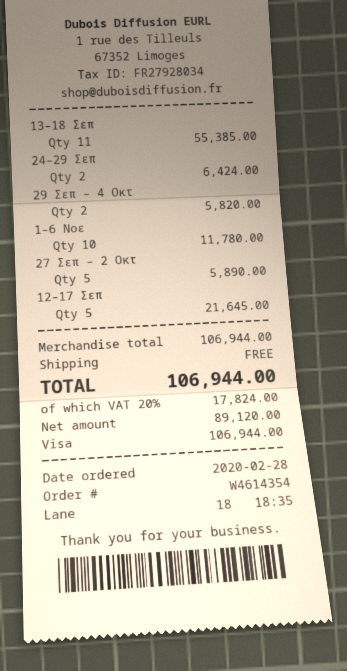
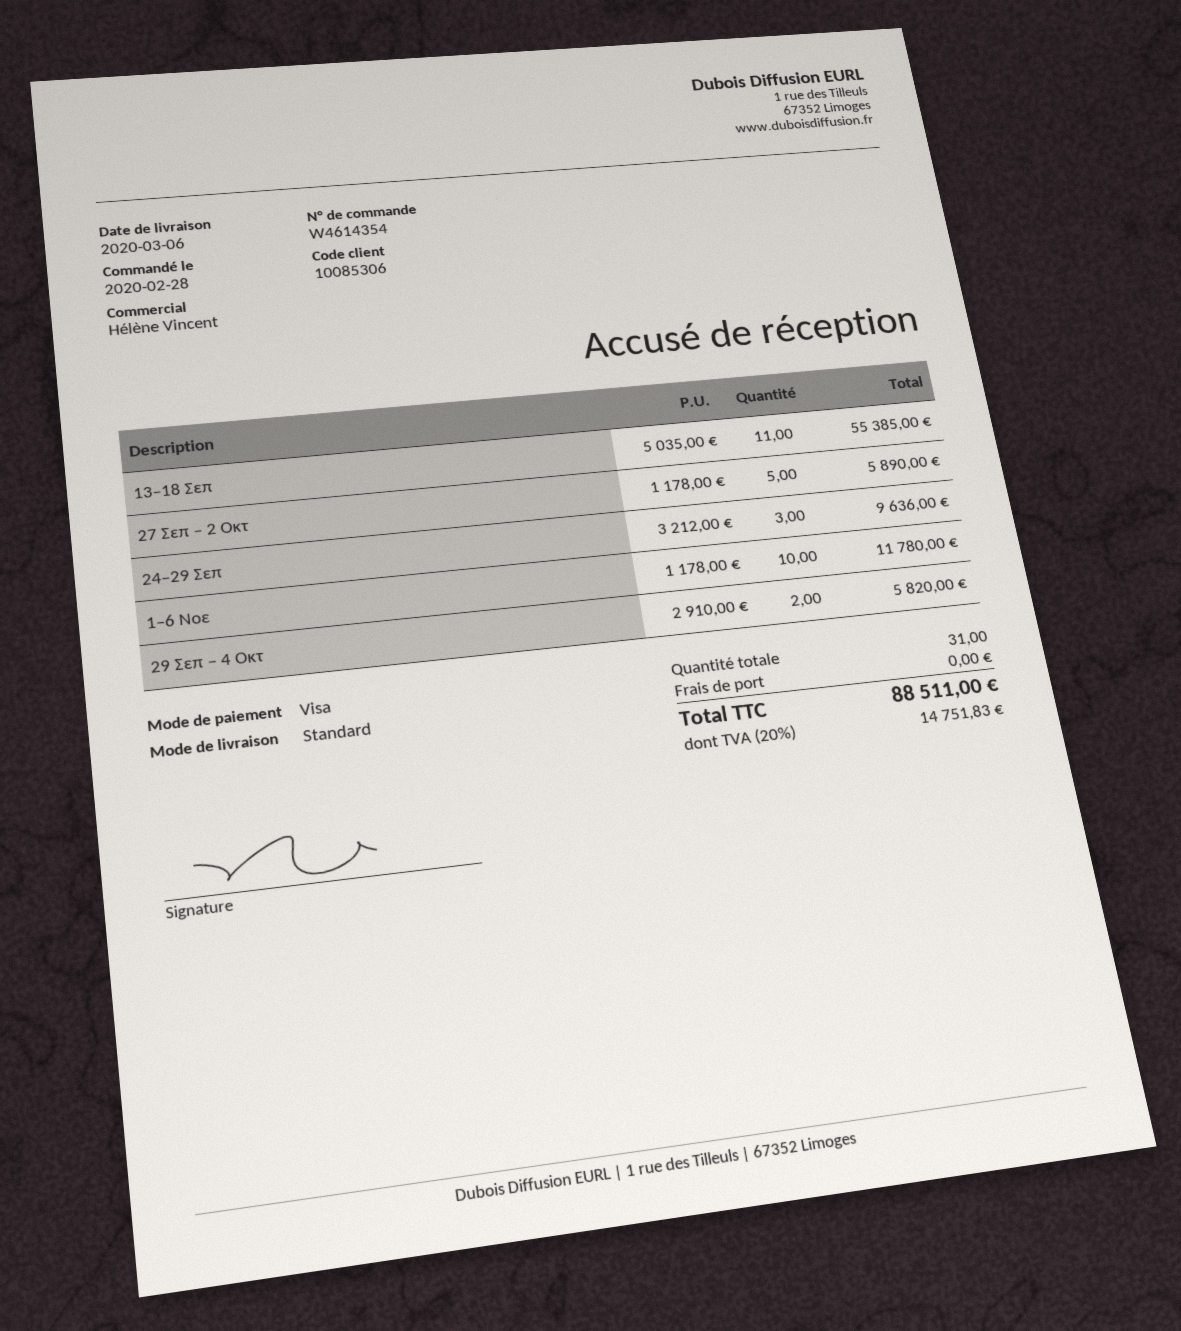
24–29 Σεπ: 2 for 6424.00 -> 3 for 9636.00
12–17 Σεπ: 5 for 21645.00 -> none
tax: 20% = 17824.00 -> 20% = 14751.83
total: 106944.00 -> 88511.00

